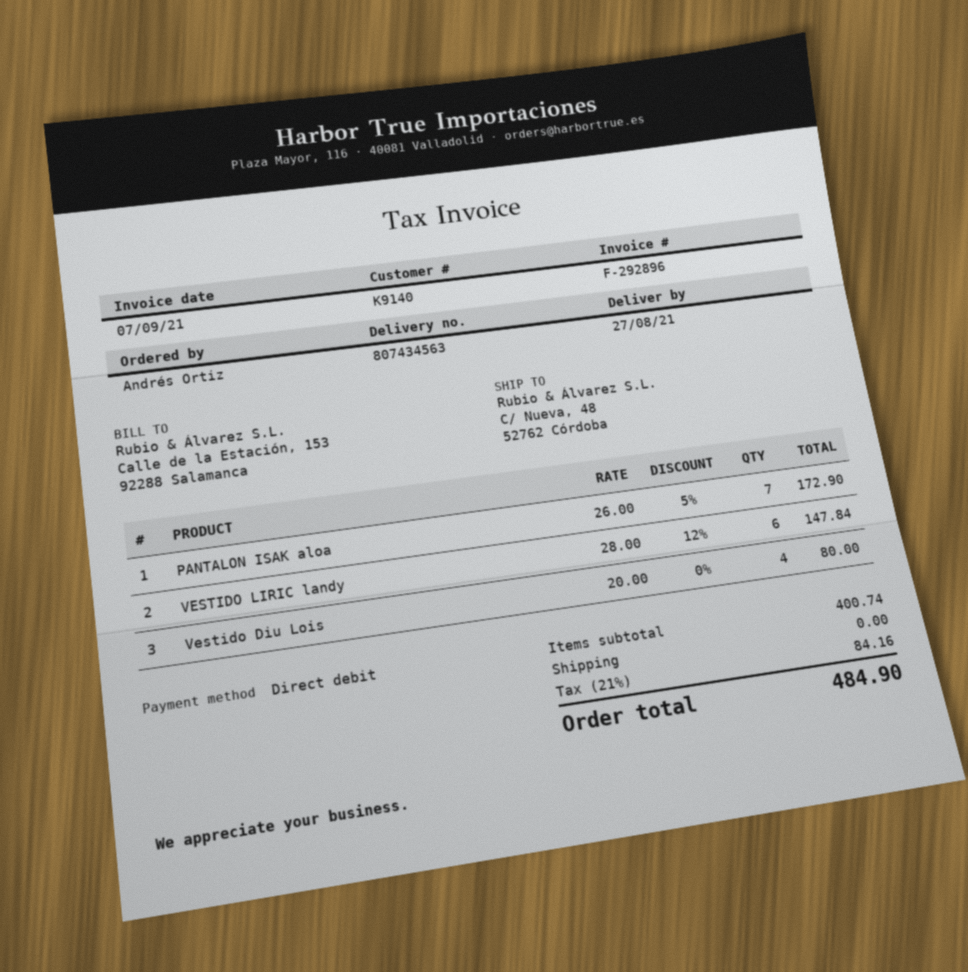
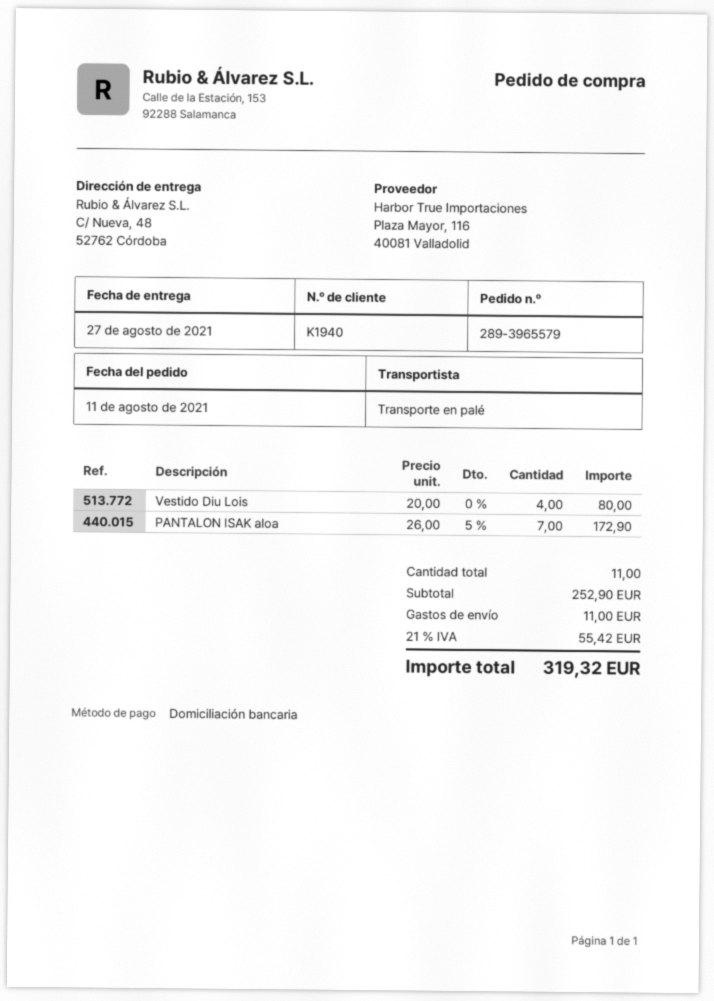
customer number: K9140 -> K1940
VESTIDO LIRIC landy: 6 x 28.00 - 12% = 147.84 -> none
subtotal: 400.74 -> 252.90
shipping: 0.00 -> 11.00
tax: 21% = 84.16 -> 21% = 55.42
total: 484.90 -> 319.32

